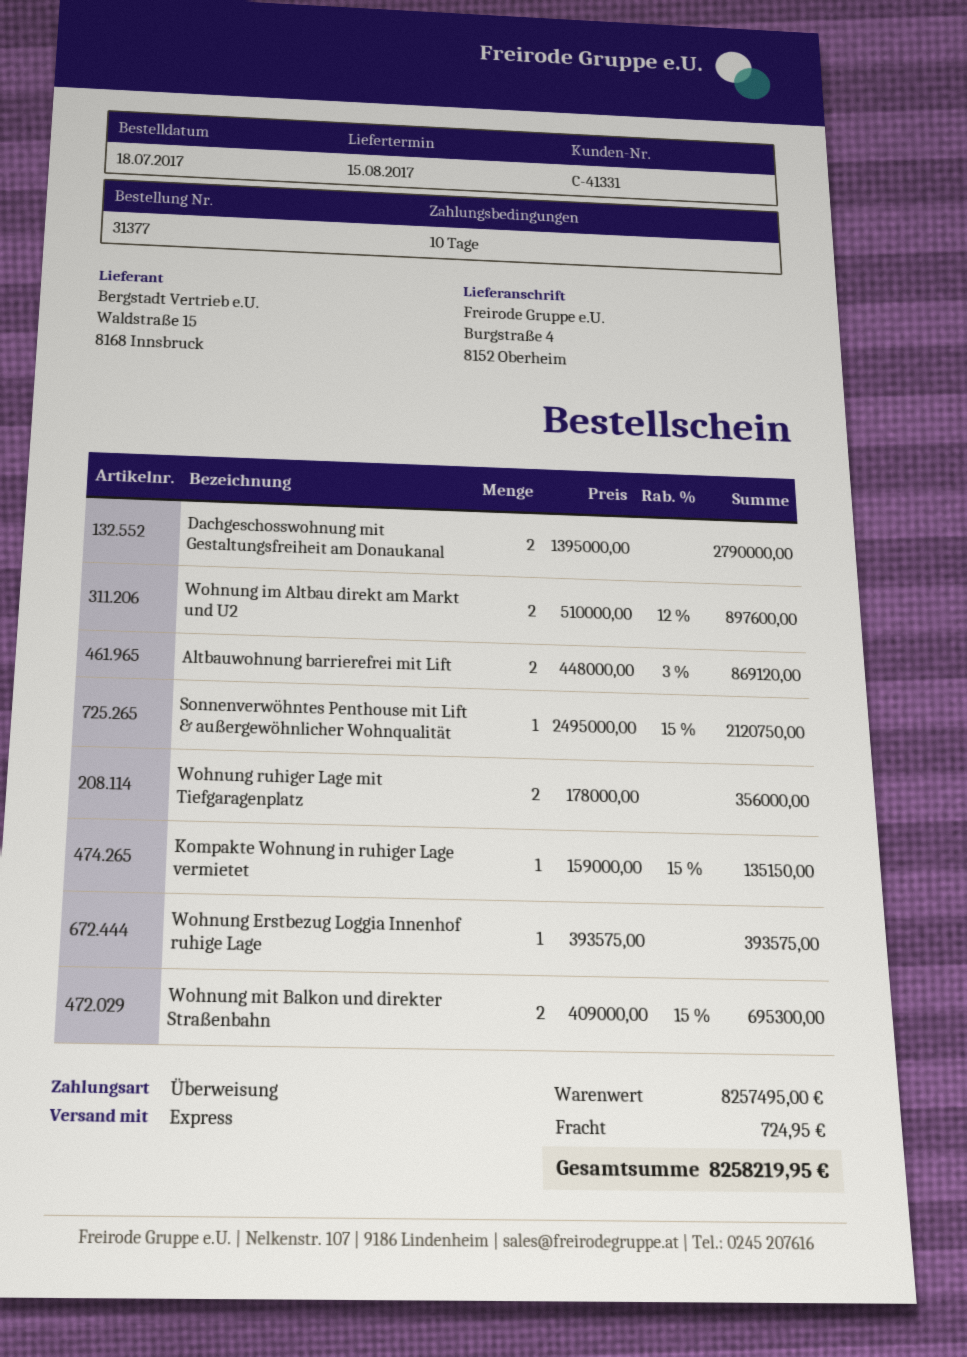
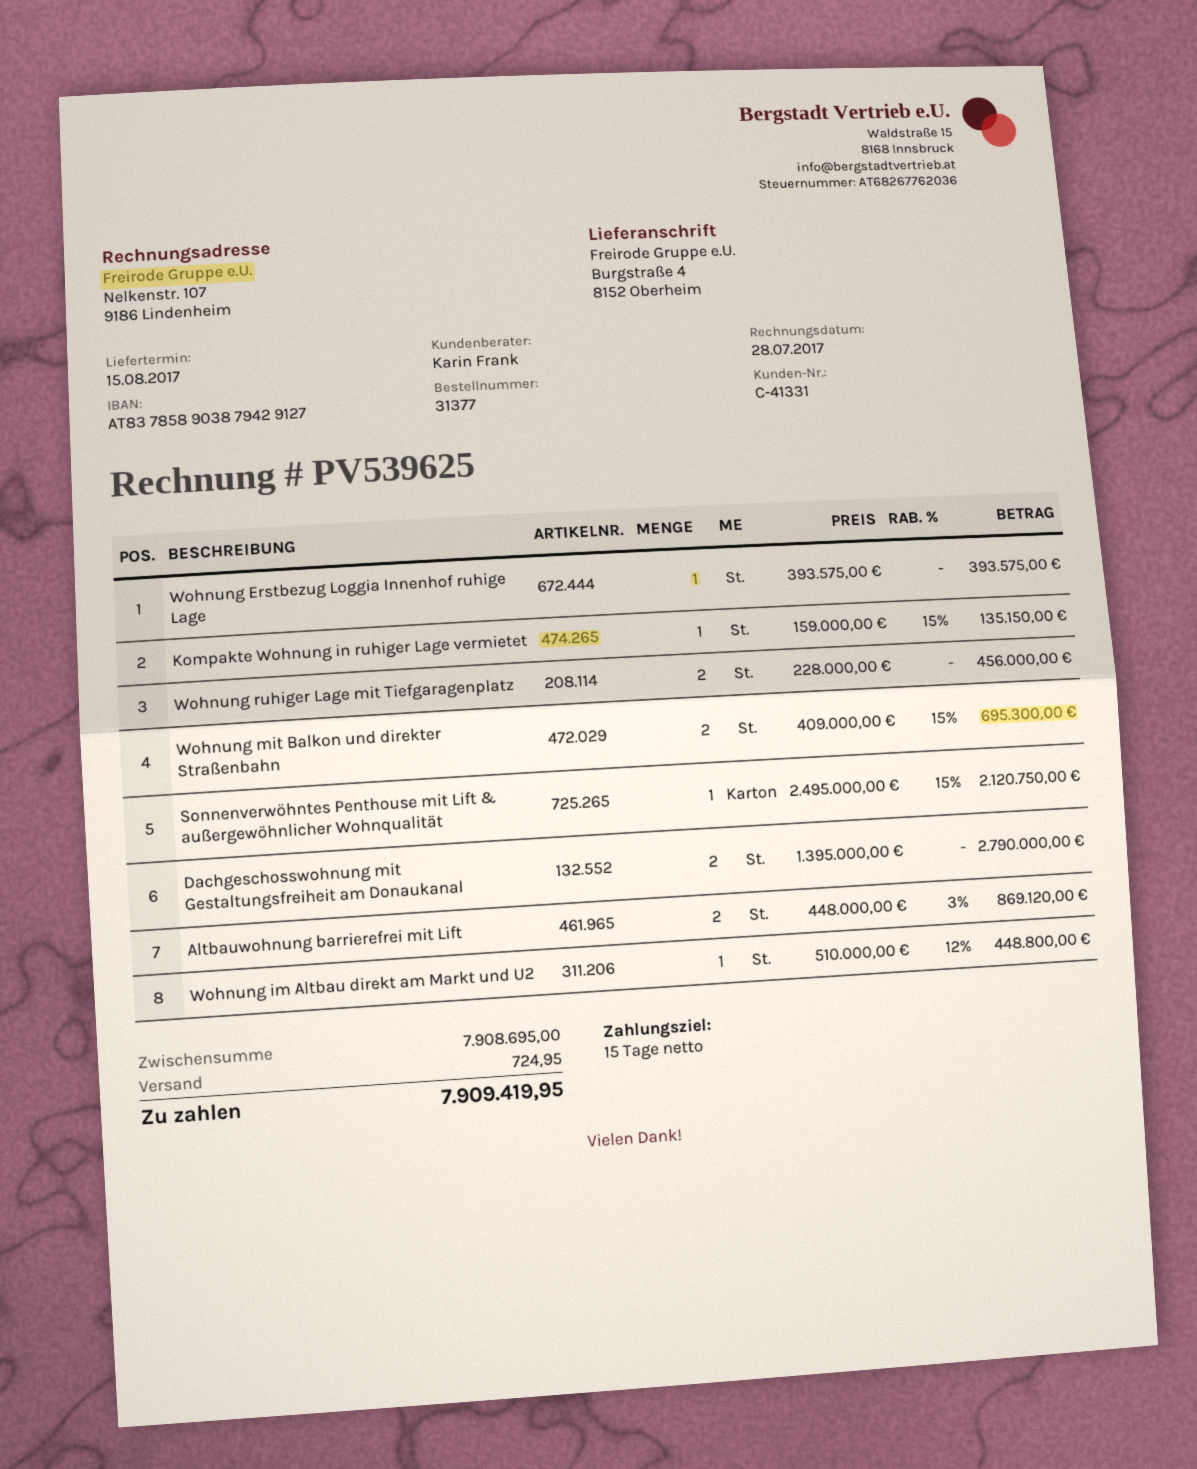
payment terms: 10 days -> 15 days
Wohnung im Altbau direkt am Markt und U2: 2 x 510000.00 - 12% = 897600.00 -> 1 x 510000.00 - 12% = 448800.00
Wohnung ruhiger Lage mit Tiefgaragenplatz: 2 x 178000.00 = 356000.00 -> 2 x 228000.00 = 456000.00
subtotal: 8257495.00 -> 7908695.00
total: 8258219.95 -> 7909419.95

